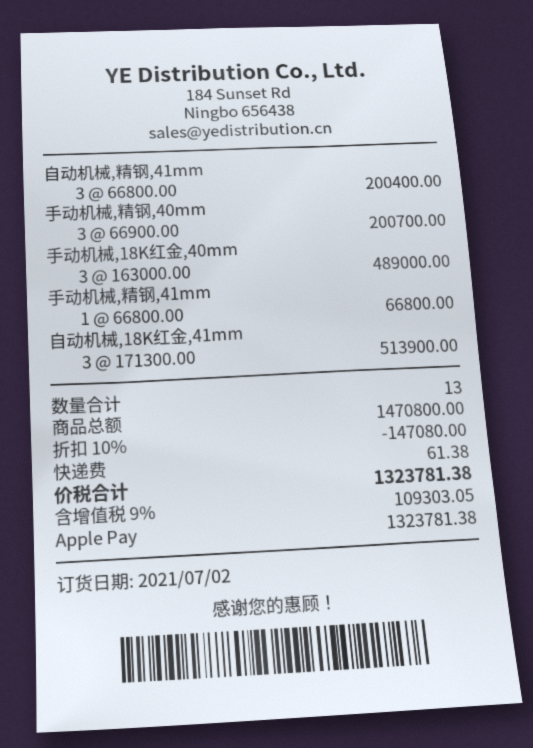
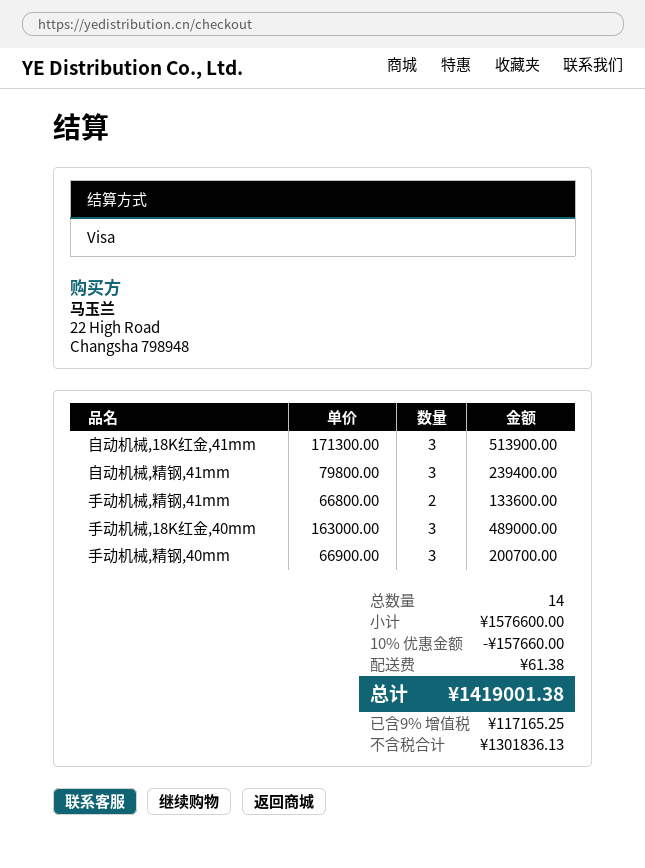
payment method: Apple Pay -> Visa
自动机械,精钢,41mm: 3 x 66800.00 = 200400.00 -> 3 x 79800.00 = 239400.00
手动机械,精钢,41mm: 1 x 66800.00 = 66800.00 -> 2 x 66800.00 = 133600.00
total quantity: 13 -> 14
subtotal: 1470800.00 -> 1576600.00
discount: 10% = 147080.00 -> 10% = 157660.00
tax: 9% = 109303.05 -> 9% = 117165.25
total: 1323781.38 -> 1419001.38

